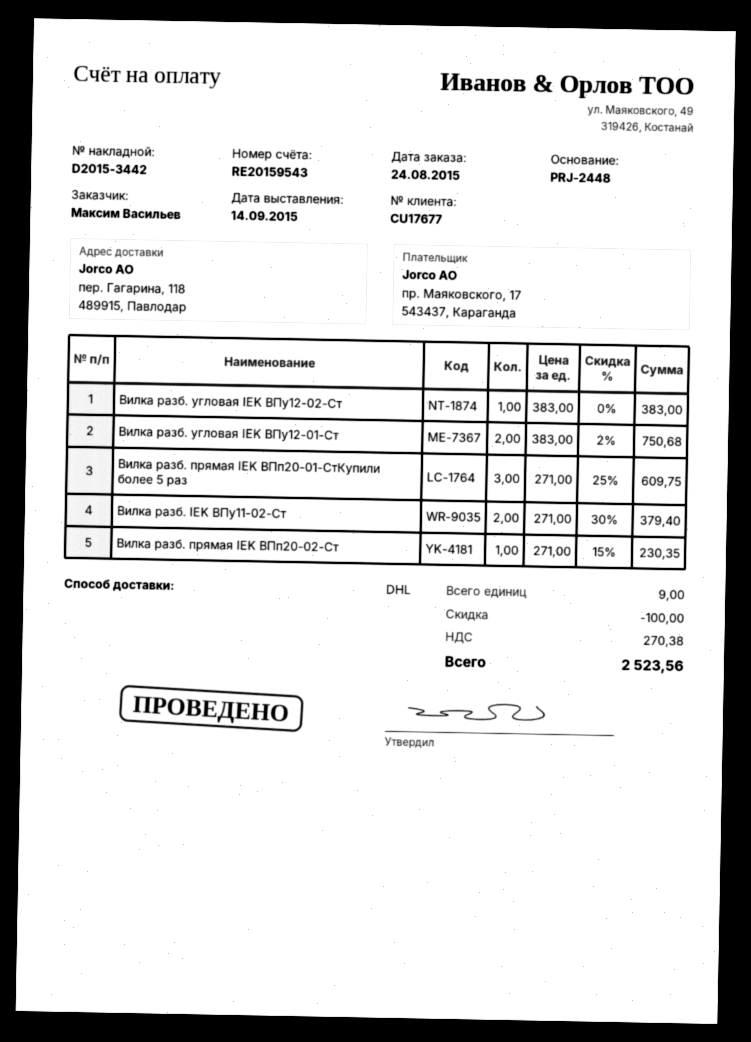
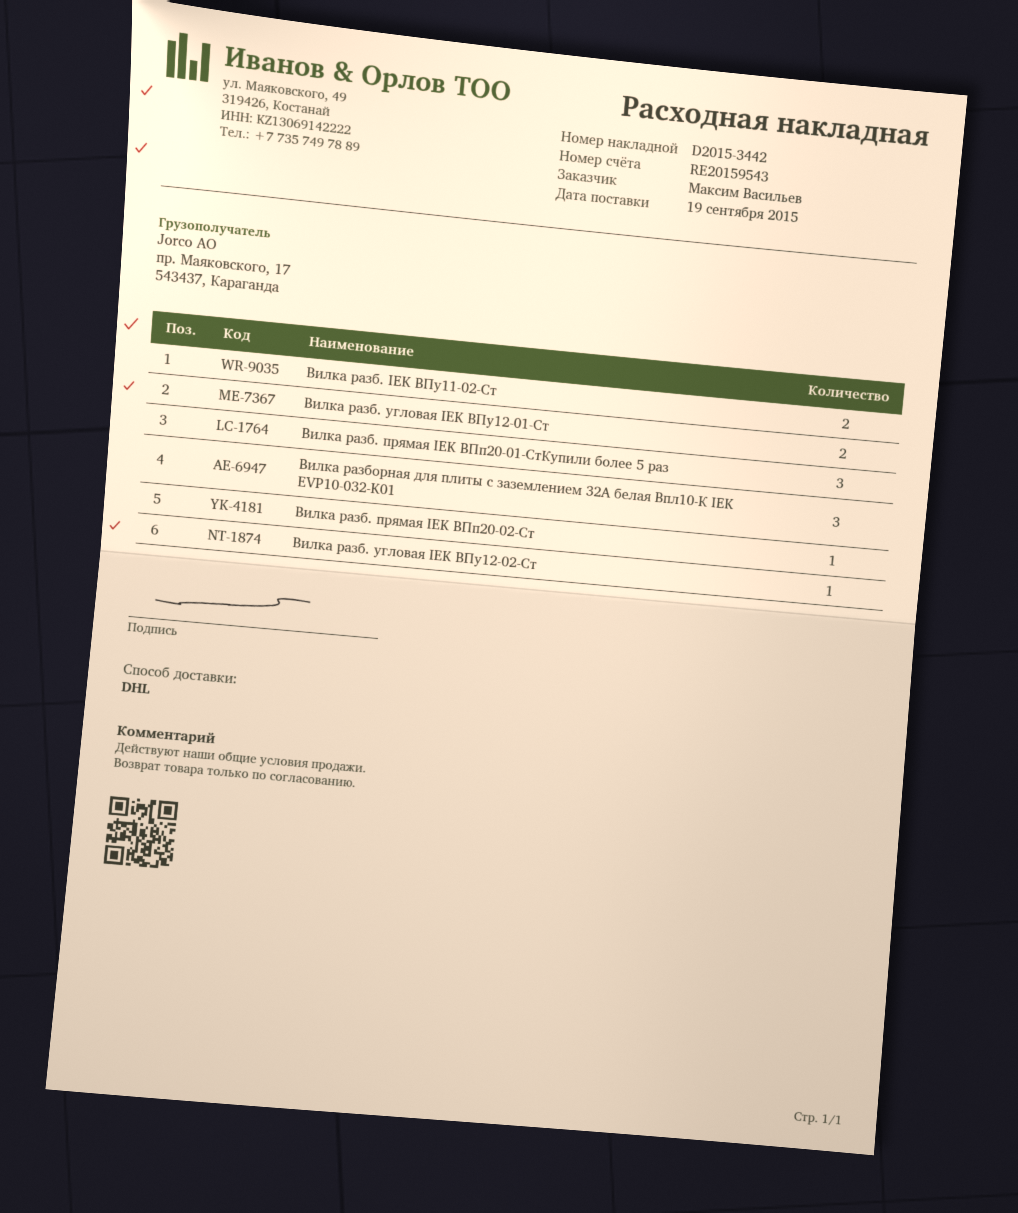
ship to: пер. Гагарина, 118, 489915, Павлодар -> пр. Маяковского, 17, 543437, Караганда
Вилка разборная для плиты с заземлением 32А белая Впл10-К IEK EVP10-032-K01: none -> 3

